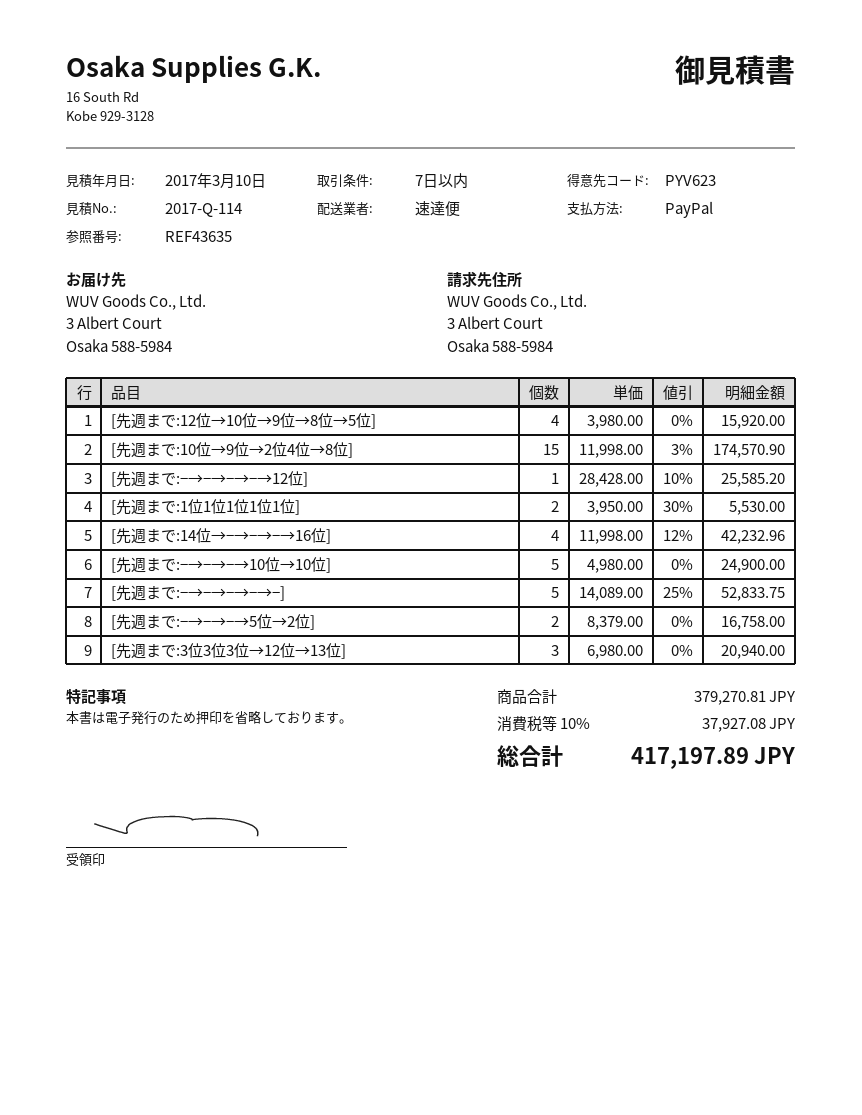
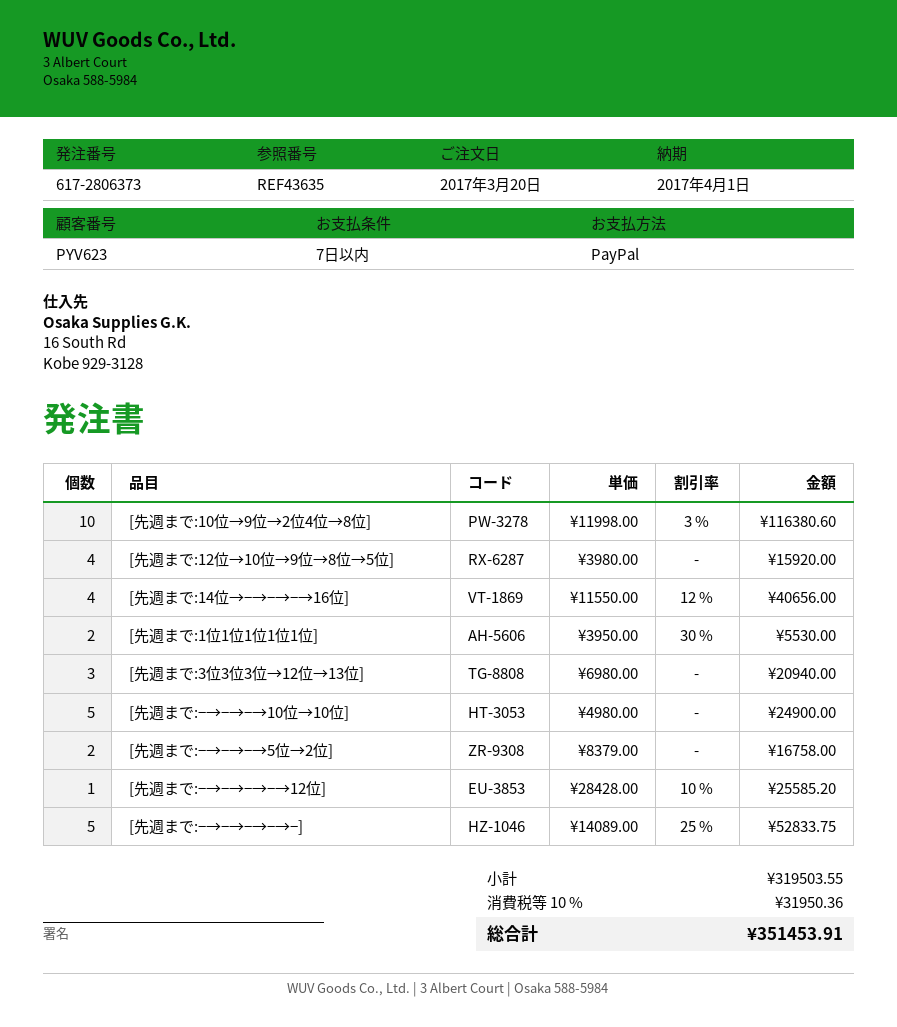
[先週まで:10位→9位→2位4位→8位]: 15 x 11998.00 - 3% = 174570.90 -> 10 x 11998.00 - 3% = 116380.60
[先週まで:14位→−→−→−→16位]: 4 x 11998.00 - 12% = 42232.96 -> 4 x 11550.00 - 12% = 40656.00
subtotal: 379270.81 -> 319503.55
tax: 10% = 37927.08 -> 10% = 31950.36
total: 417197.89 -> 351453.91

